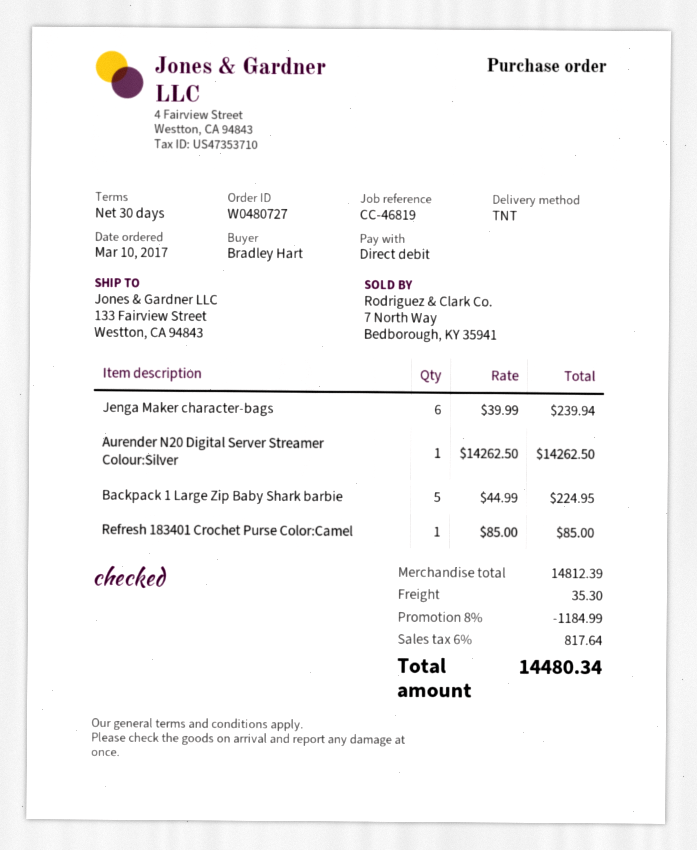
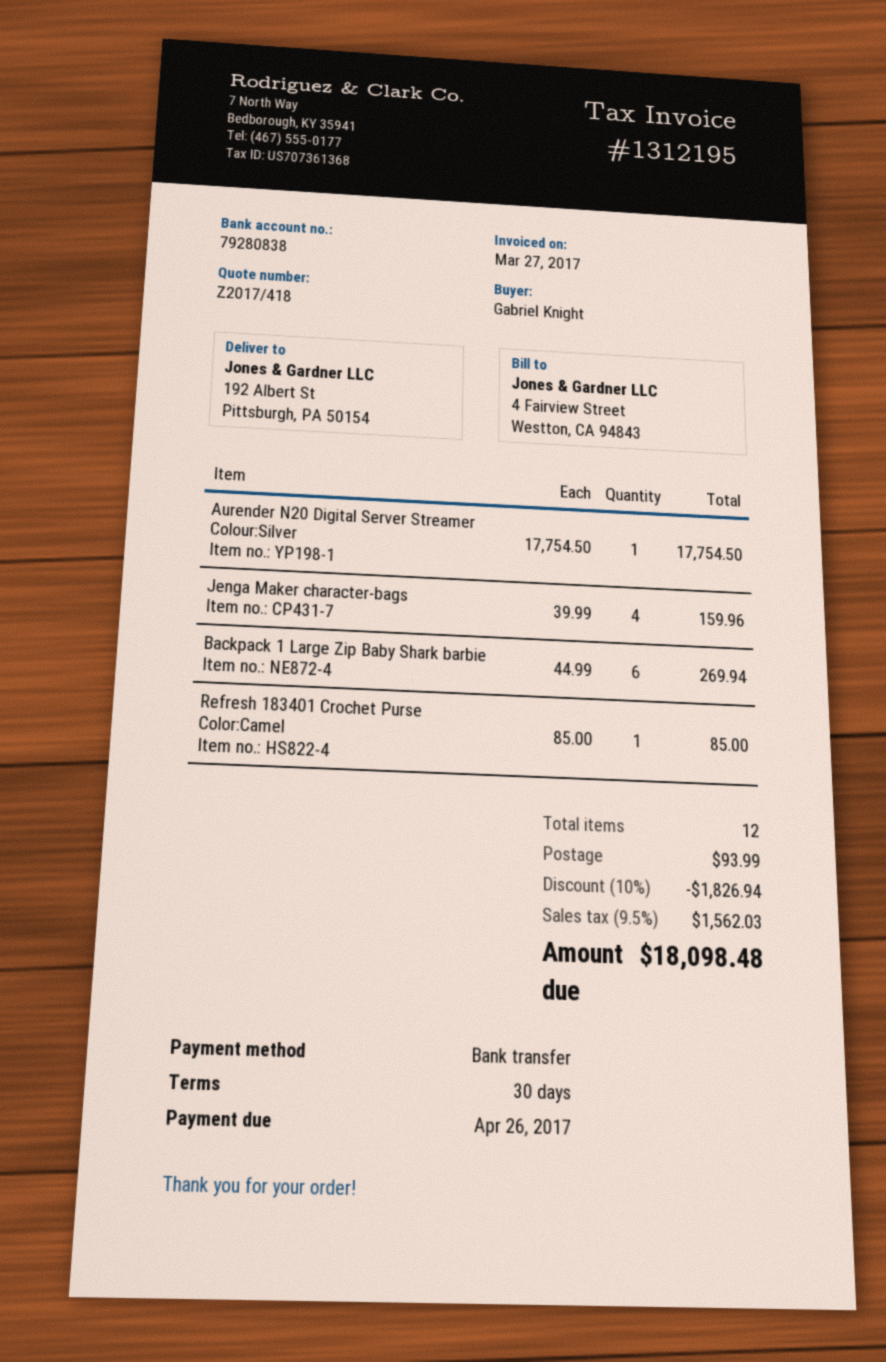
ordered by: Bradley Hart -> Gabriel Knight
payment method: direct debit -> bank transfer
ship to: 133 Fairview Street, Westton, CA 94843 -> 192 Albert St, Pittsburgh, PA 50154
Jenga Maker character-bags: 6 x 39.99 = 239.94 -> 4 x 39.99 = 159.96
Aurender N20 Digital Server Streamer Colour:Silver: 1 x 14262.50 = 14262.50 -> 1 x 17754.50 = 17754.50
Backpack 1 Large Zip Baby Shark barbie: 5 x 44.99 = 224.95 -> 6 x 44.99 = 269.94
discount: 8% = 1184.99 -> 10% = 1826.94
shipping: 35.30 -> 93.99
tax: 6% = 817.64 -> 9.5% = 1562.03
total: 14480.34 -> 18098.48

